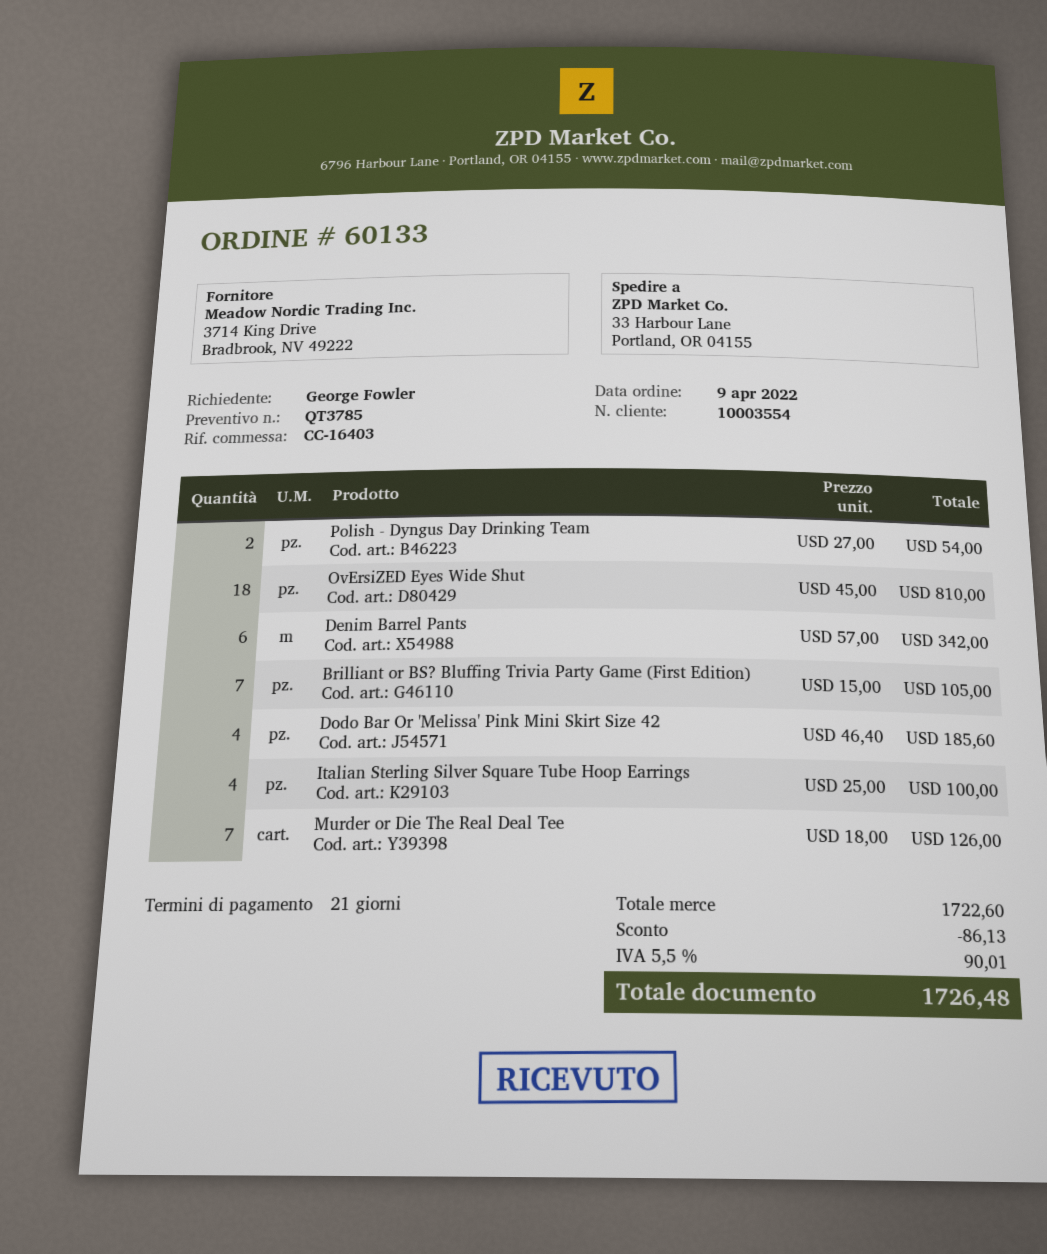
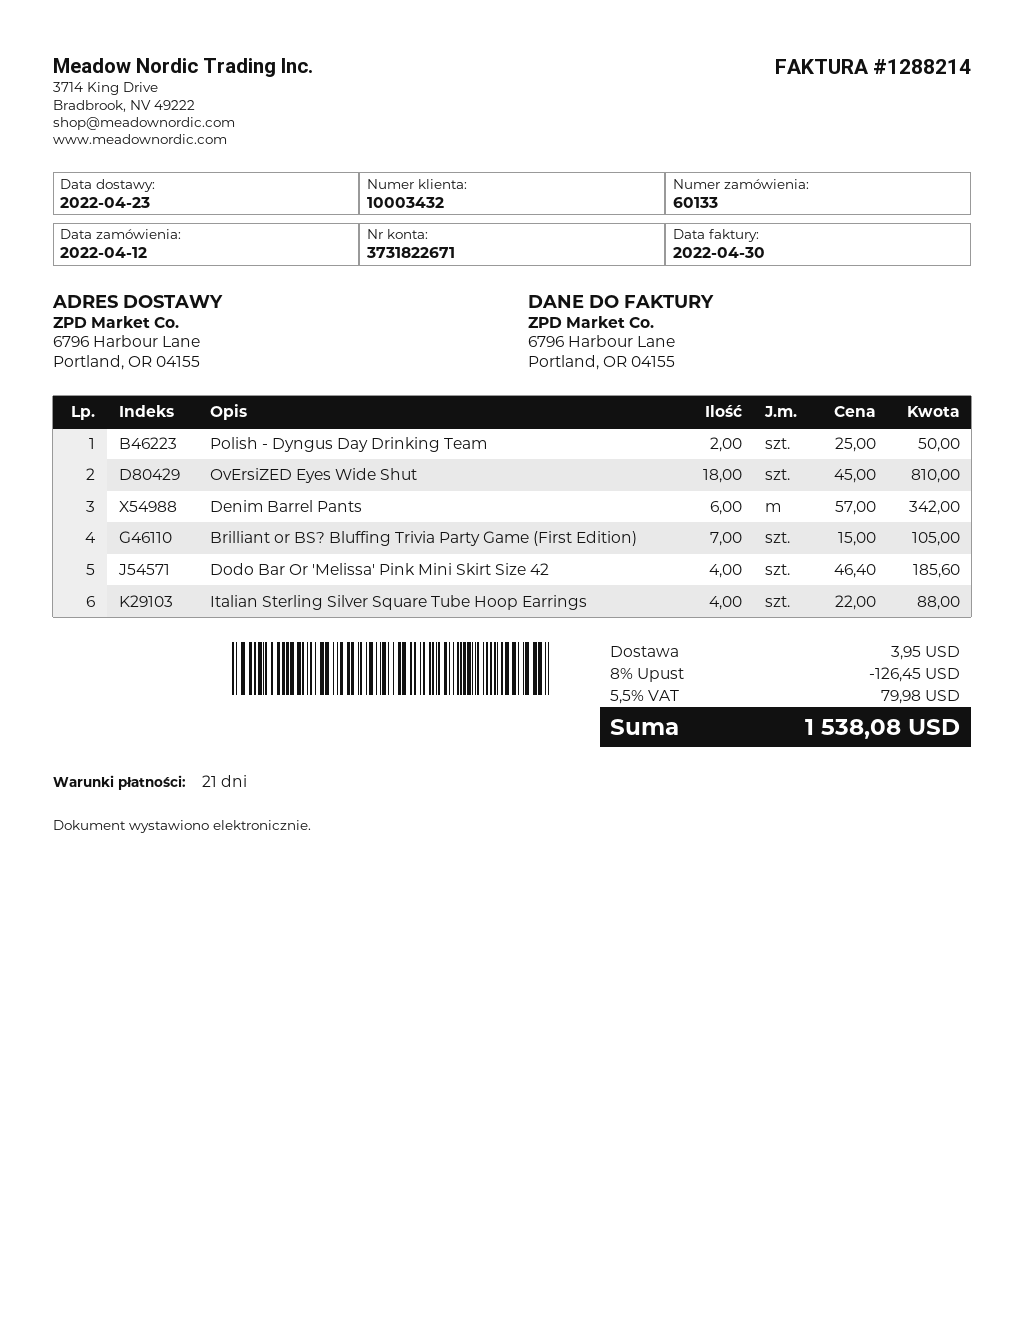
order date: 2022-04-09 -> 2022-04-12
customer number: 10003554 -> 10003432
ship to: 33 Harbour Lane, Portland, OR 04155 -> 6796 Harbour Lane, Portland, OR 04155
Polish - Dyngus Day Drinking Team: 2 x 27.00 = 54.00 -> 2 x 25.00 = 50.00
Italian Sterling Silver Square Tube Hoop Earrings: 4 x 25.00 = 100.00 -> 4 x 22.00 = 88.00
Murder or Die The Real Deal Tee: 7 x 18.00 = 126.00 -> none
discount: 86.13 -> 126.45
shipping: none -> 3.95
tax: 5.5% = 90.01 -> 5.5% = 79.98
total: 1726.48 -> 1538.08

